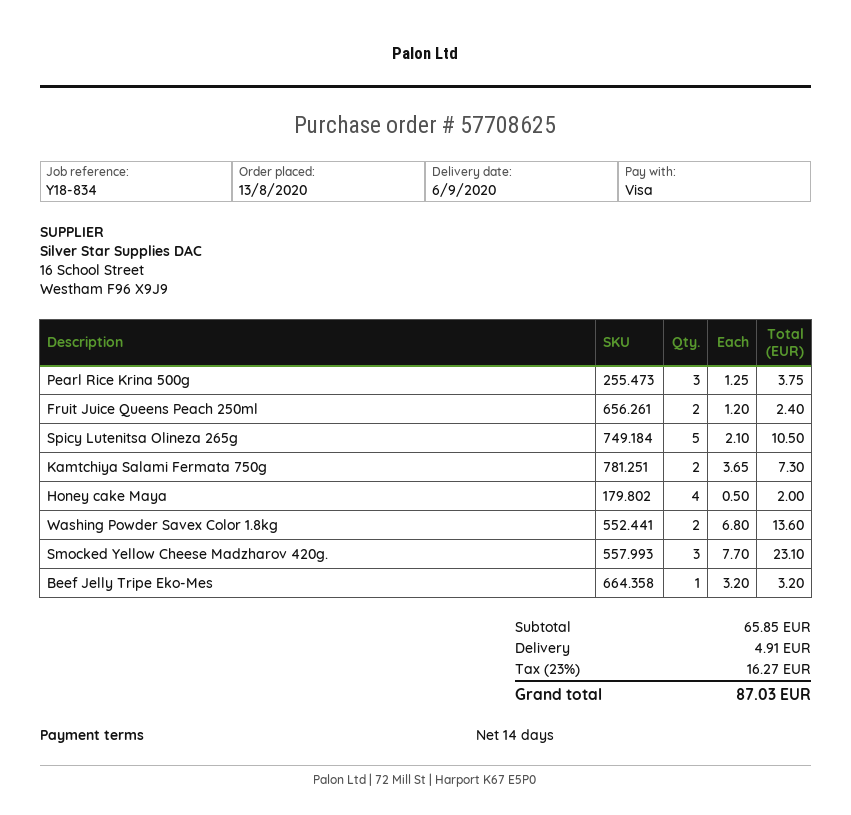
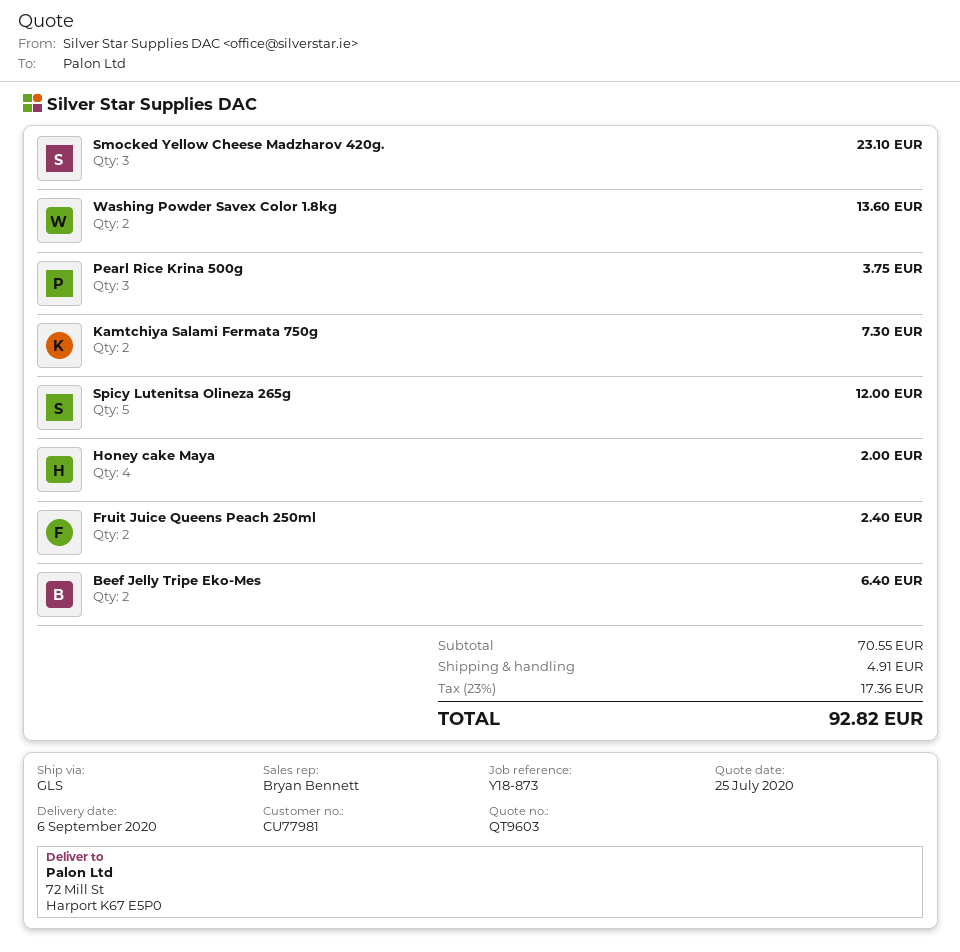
reference: Y18-834 -> Y18-873
Spicy Lutenitsa Olineza 265g: 5 for 10.50 -> 5 for 12.00
Beef Jelly Tripe Eko-Mes: 1 for 3.20 -> 2 for 6.40
subtotal: 65.85 -> 70.55
tax: 23% = 16.27 -> 23% = 17.36
total: 87.03 -> 92.82

